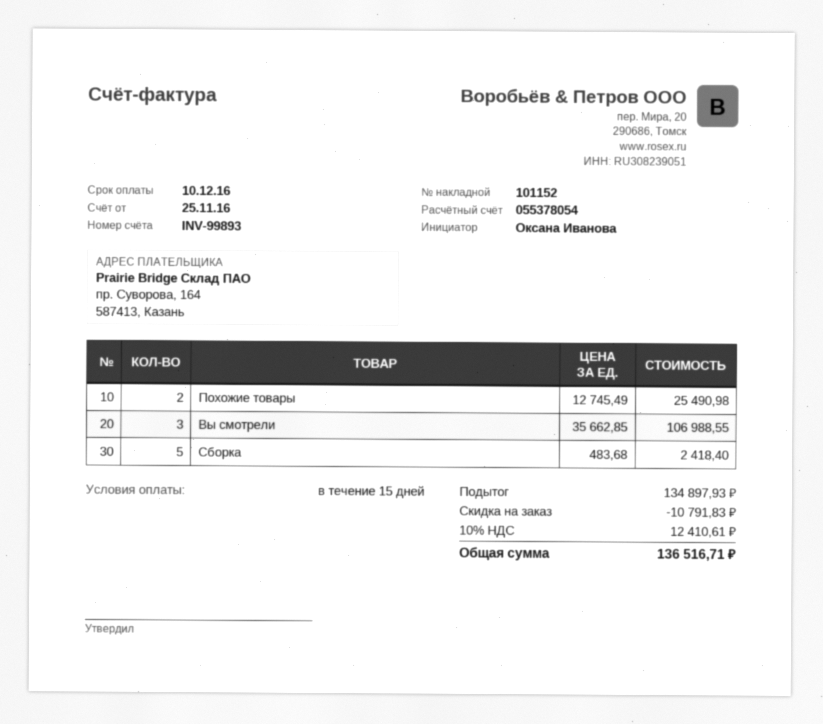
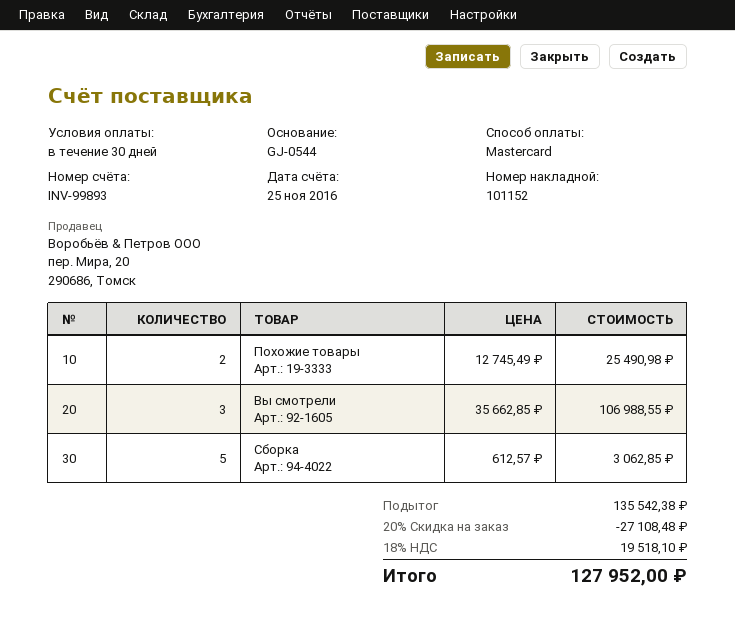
payment terms: 15 days -> 30 days
Сборка: 5 x 483.68 = 2418.40 -> 5 x 612.57 = 3062.85
subtotal: 134897.93 -> 135542.38
discount: 10791.83 -> 27108.48
tax: 10% = 12410.61 -> 18% = 19518.10
total: 136516.71 -> 127952.00

